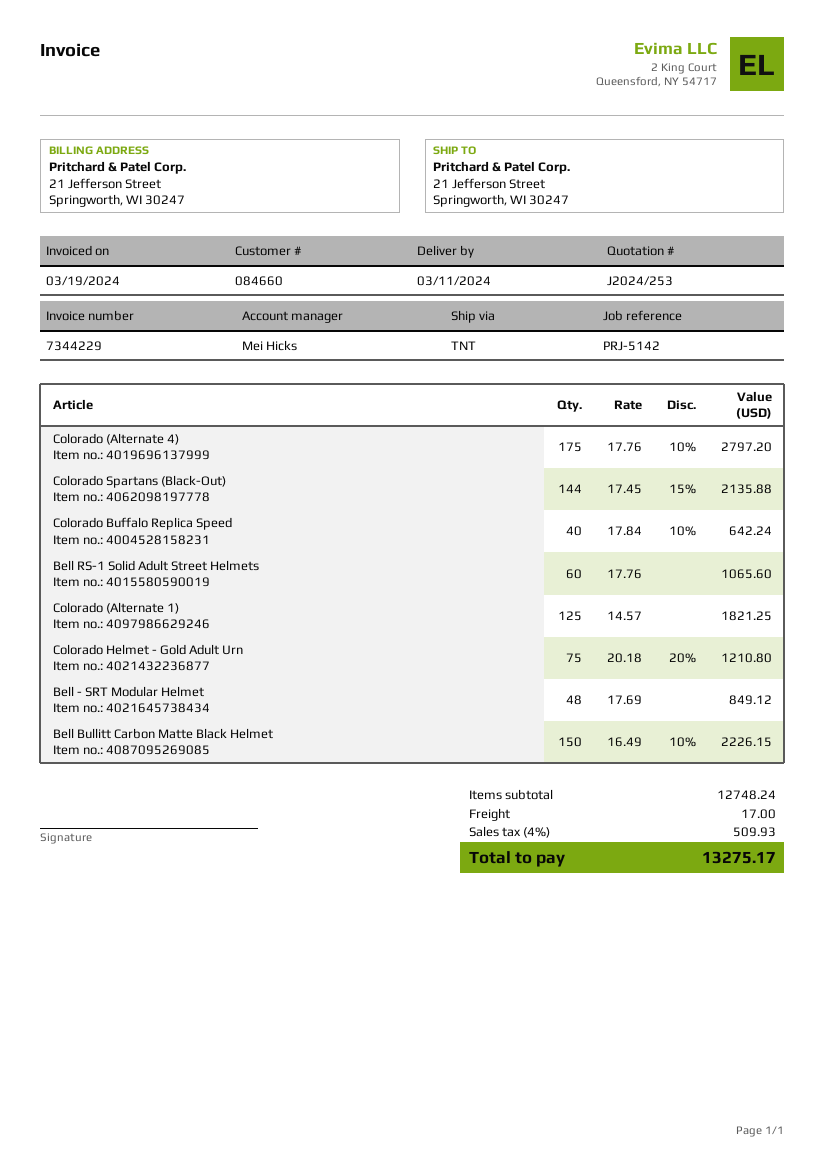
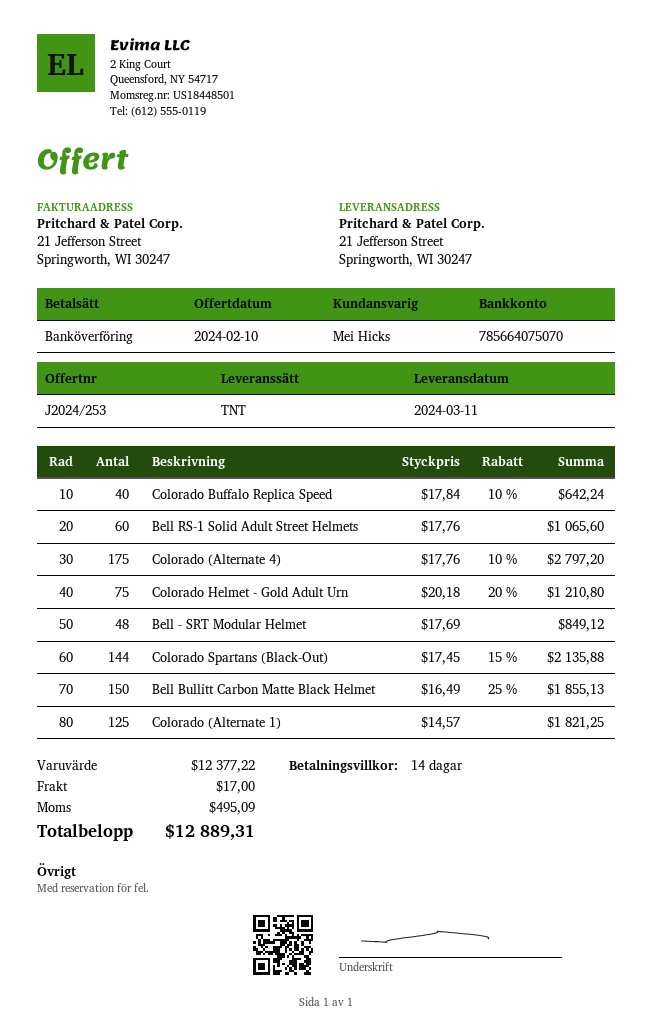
Bell Bullitt Carbon Matte Black Helmet: 150 x 16.49 - 10% = 2226.15 -> 150 x 16.49 - 25% = 1855.13
subtotal: 12748.24 -> 12377.22
tax: 509.93 -> 495.09
total: 13275.17 -> 12889.31

